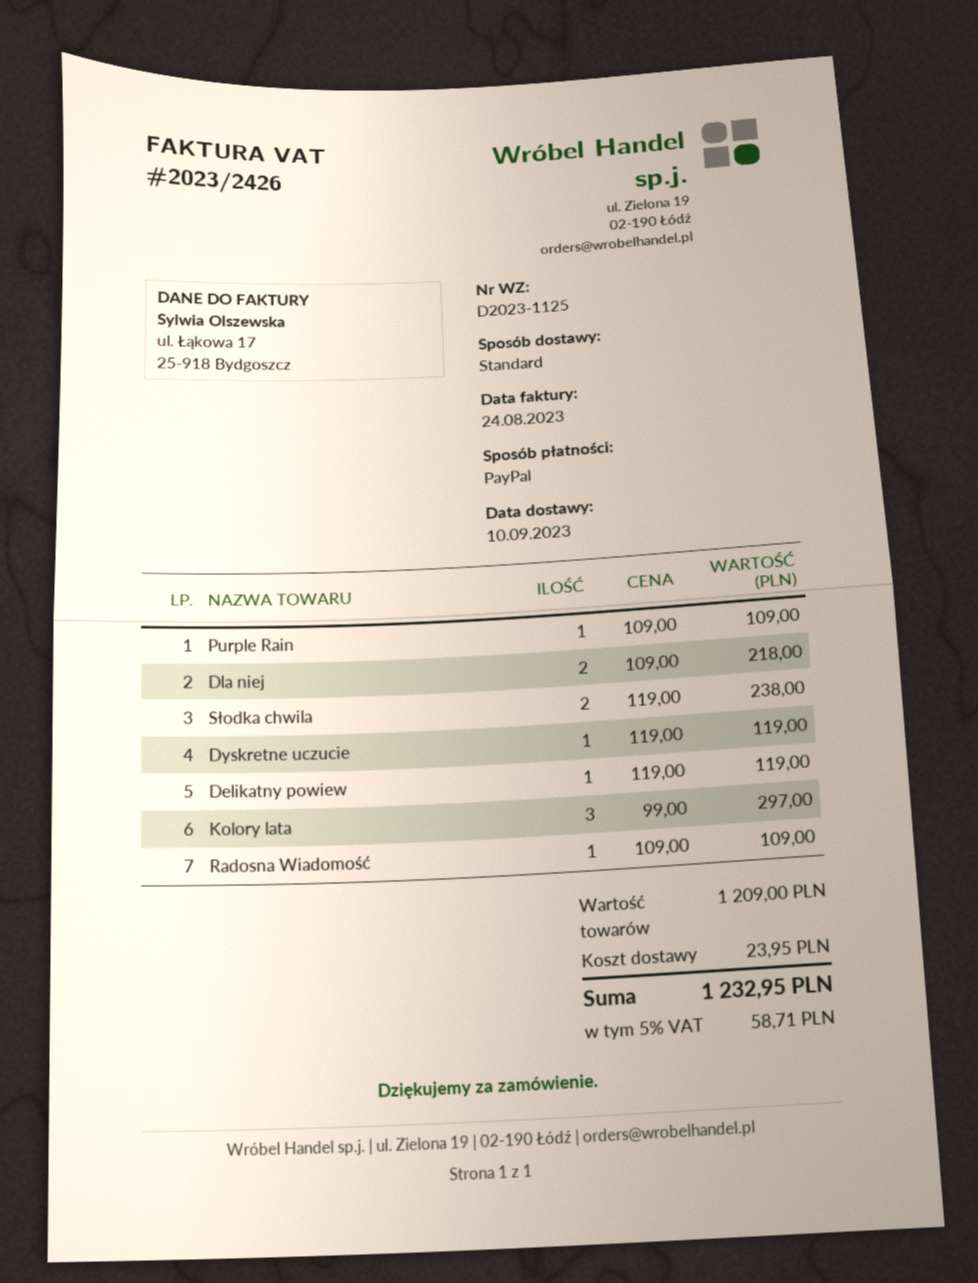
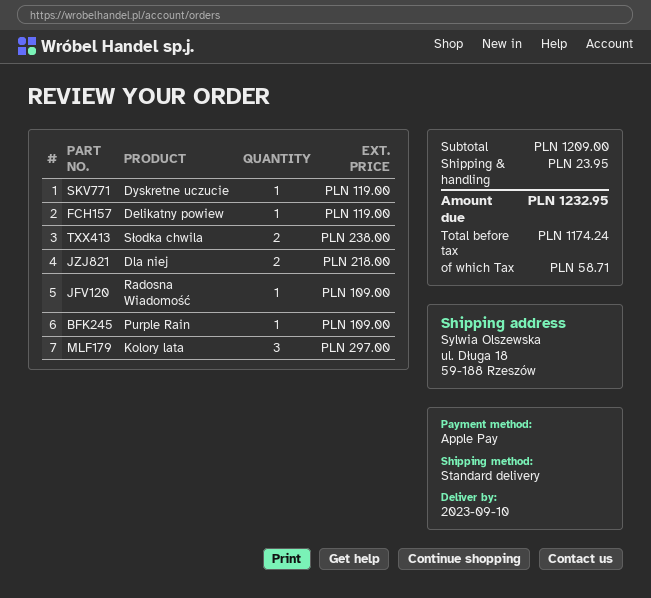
payment method: PayPal -> Apple Pay

